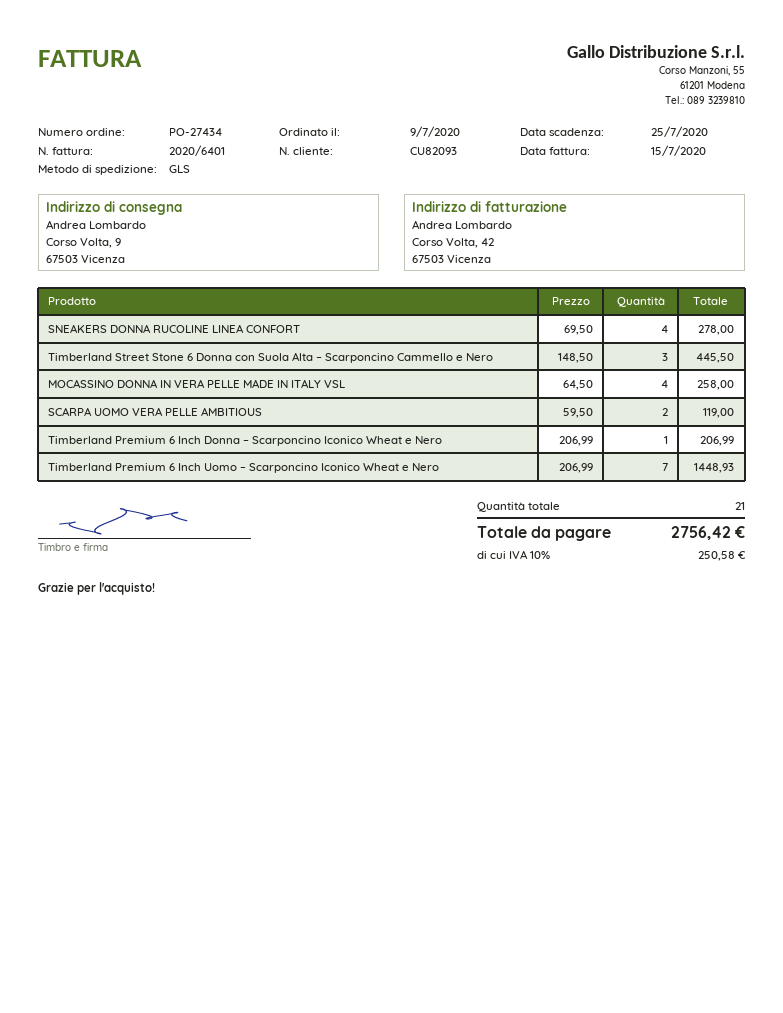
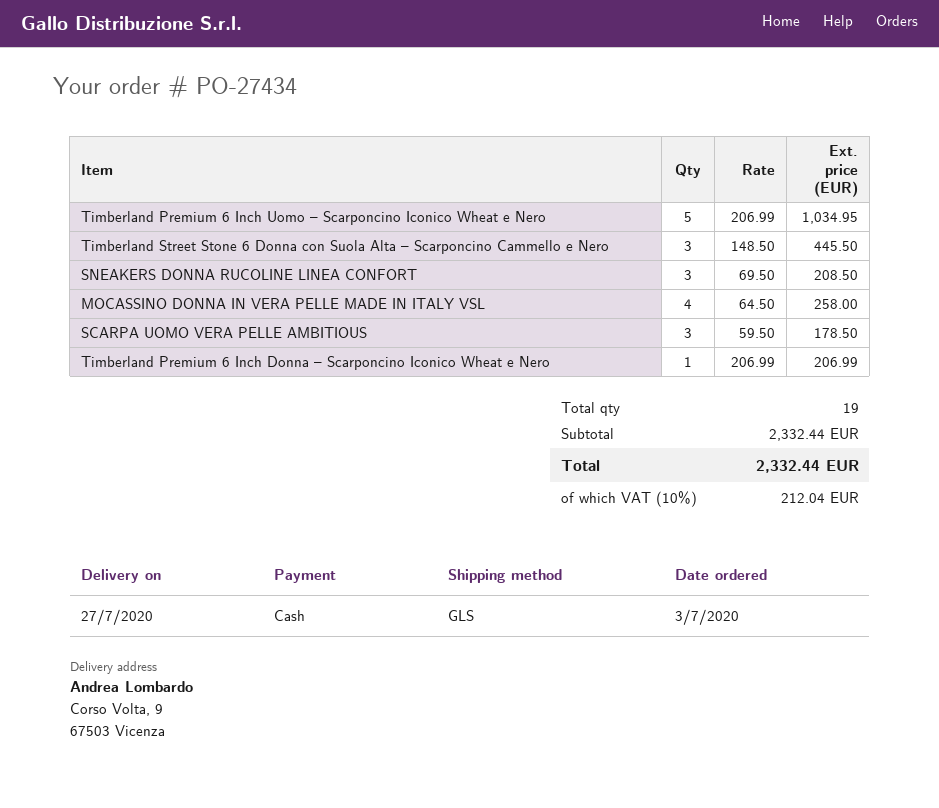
order date: 2020-07-09 -> 2020-07-03
SNEAKERS DONNA RUCOLINE LINEA CONFORT: 4 x 69.50 = 278.00 -> 3 x 69.50 = 208.50
SCARPA UOMO VERA PELLE AMBITIOUS: 2 x 59.50 = 119.00 -> 3 x 59.50 = 178.50
Timberland Premium 6 Inch Uomo – Scarponcino Iconico Wheat e Nero: 7 x 206.99 = 1448.93 -> 5 x 206.99 = 1034.95
total quantity: 21 -> 19
tax: 10% = 250.58 -> 10% = 212.04
total: 2756.42 -> 2332.44

